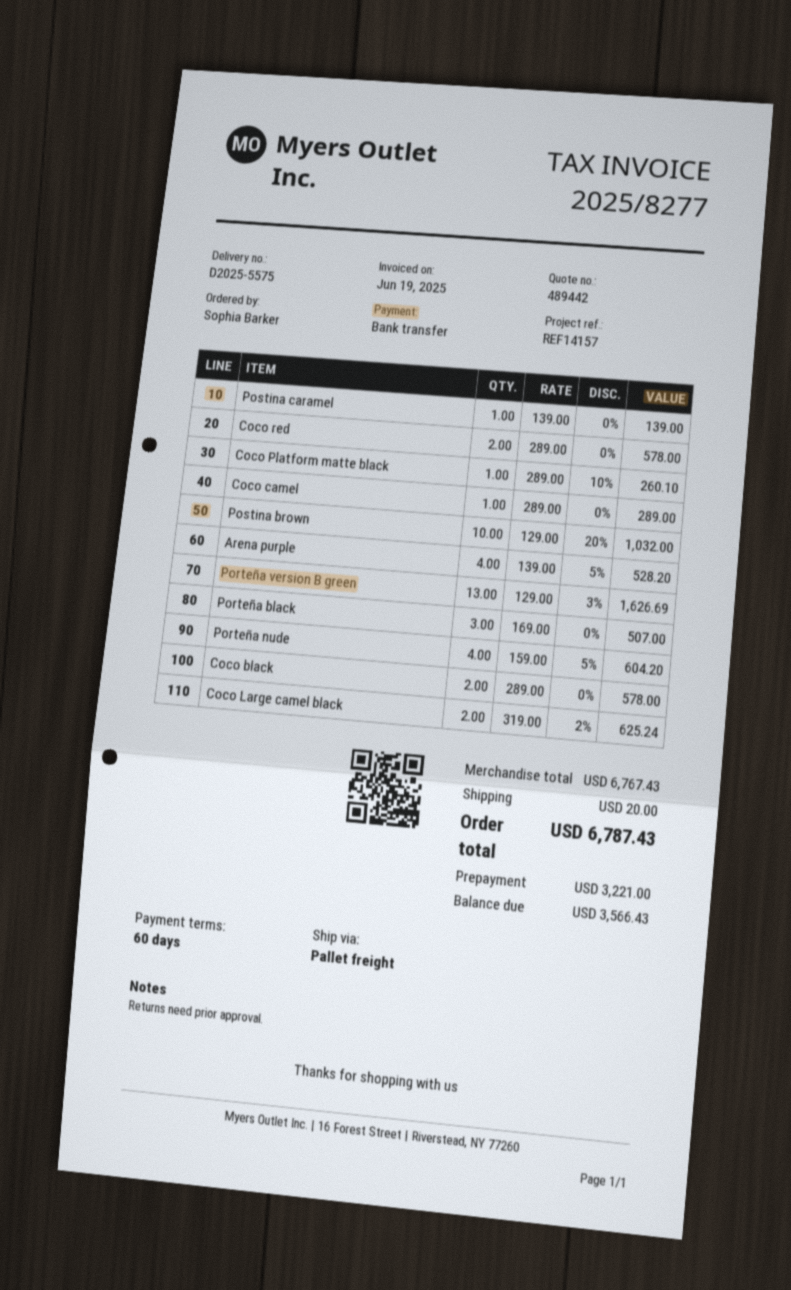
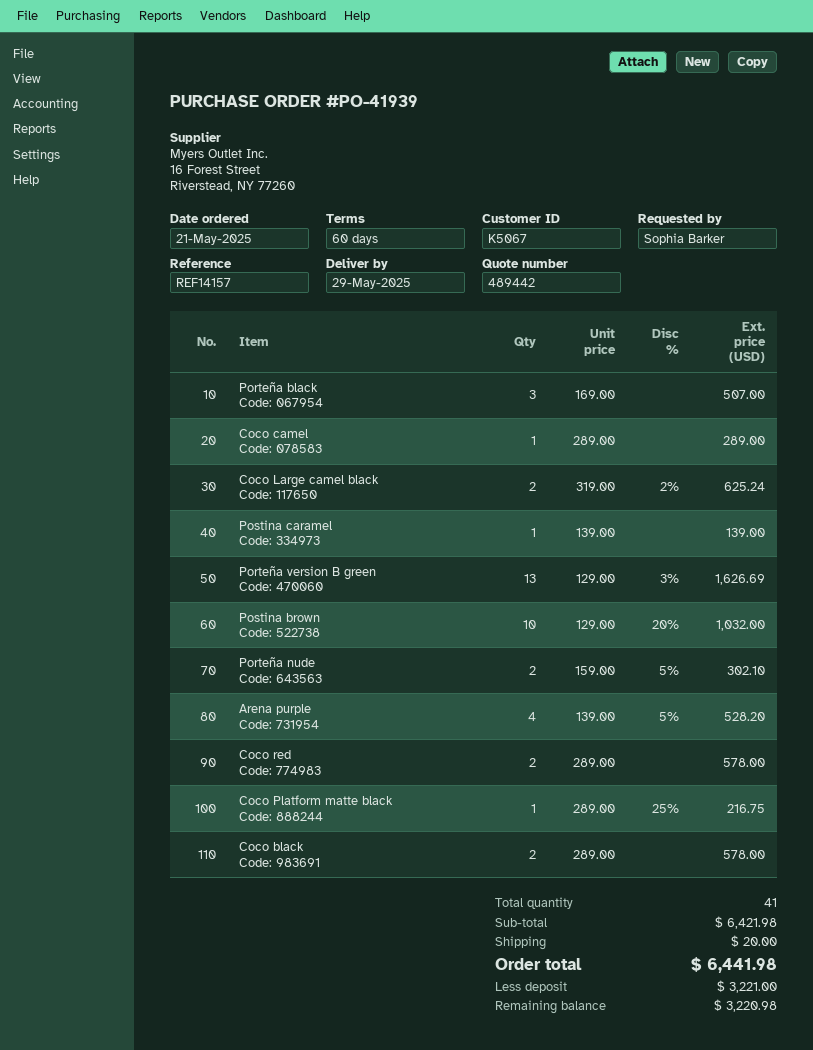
Coco Platform matte black: 1 x 289.00 - 10% = 260.10 -> 1 x 289.00 - 25% = 216.75
Porteña nude: 4 x 159.00 - 5% = 604.20 -> 2 x 159.00 - 5% = 302.10
subtotal: 6767.43 -> 6421.98
total: 6787.43 -> 6441.98
balance: 3566.43 -> 3220.98

